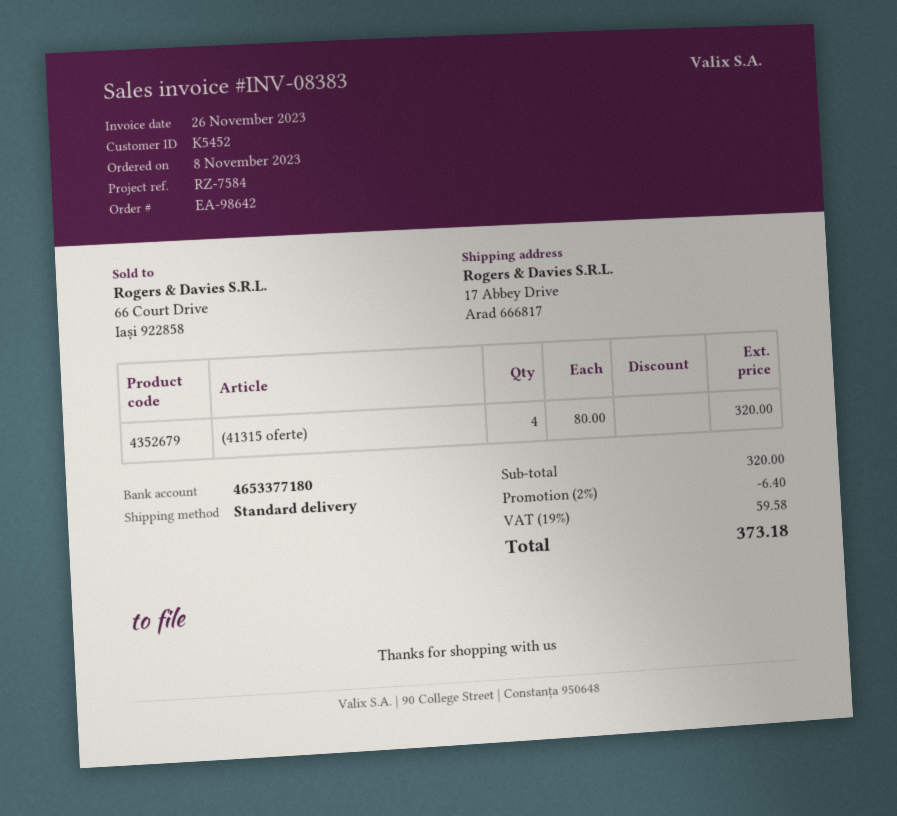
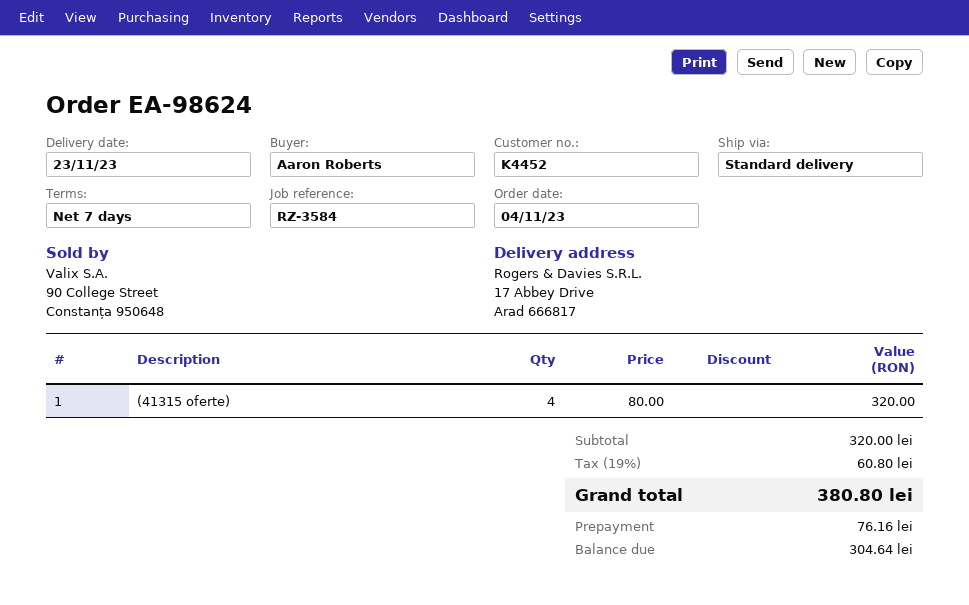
order number: EA-98642 -> EA-98624
order date: 2023-11-08 -> 2023-11-04
customer number: K5452 -> K4452
reference: RZ-7584 -> RZ-3584
discount: 2% = 6.40 -> none
tax: 19% = 59.58 -> 19% = 60.80
total: 373.18 -> 380.80

